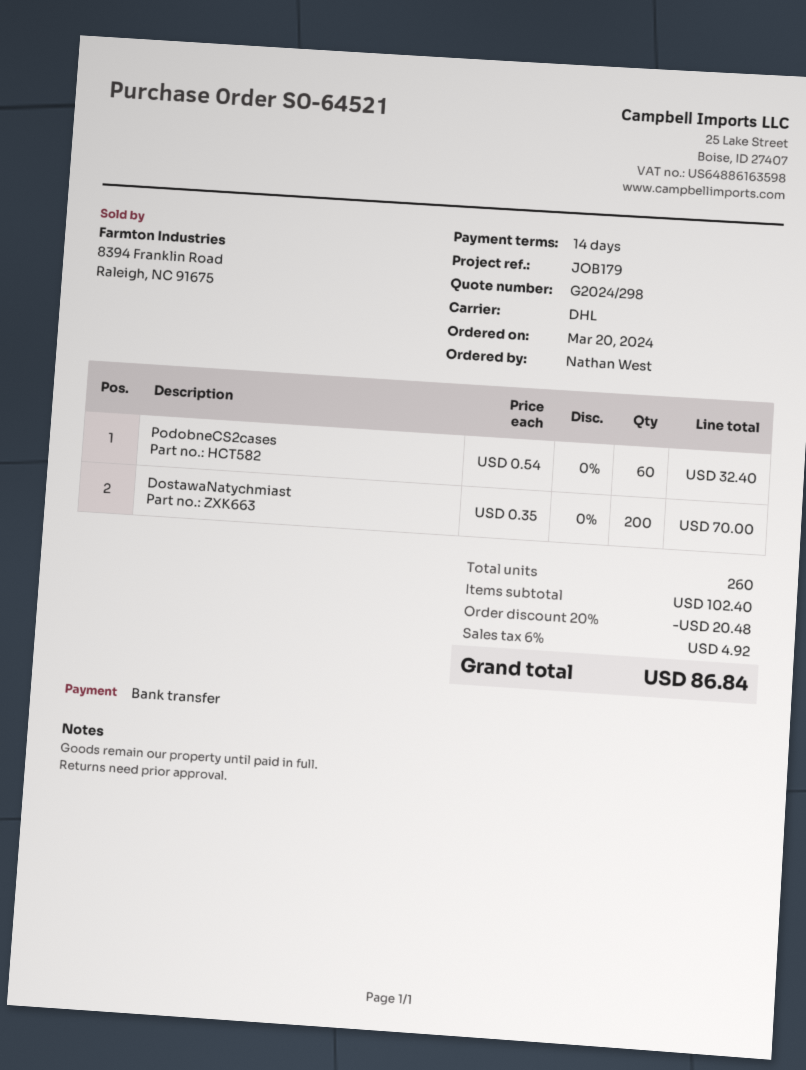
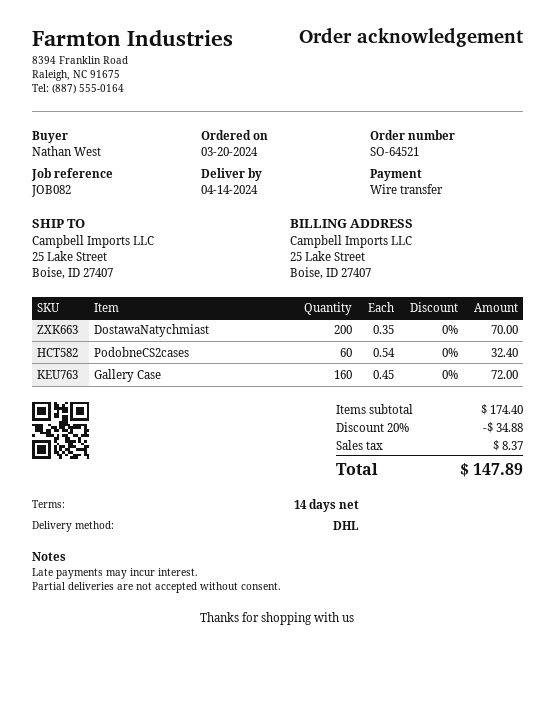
reference: JOB179 -> JOB082
Gallery Case: none -> 160 x 0.45 = 72.00
subtotal: 102.40 -> 174.40
discount: 20% = 20.48 -> 20% = 34.88
tax: 4.92 -> 8.37
total: 86.84 -> 147.89

